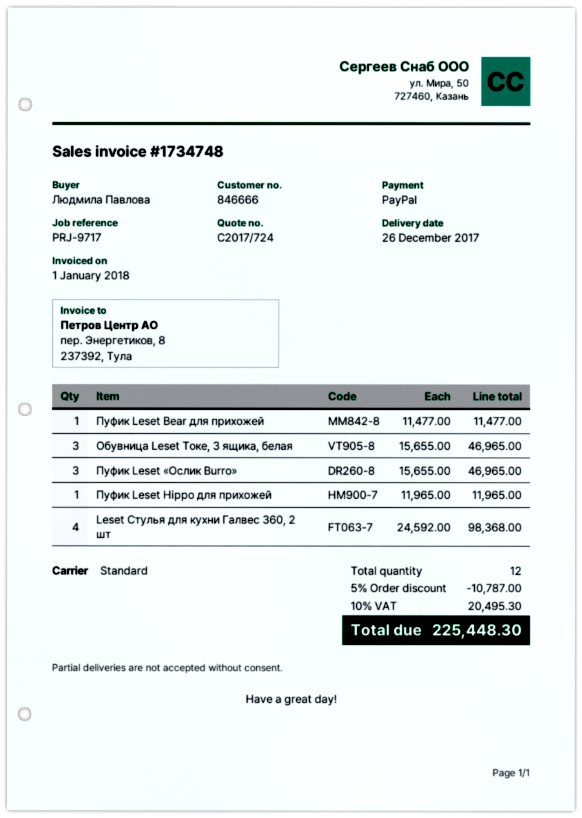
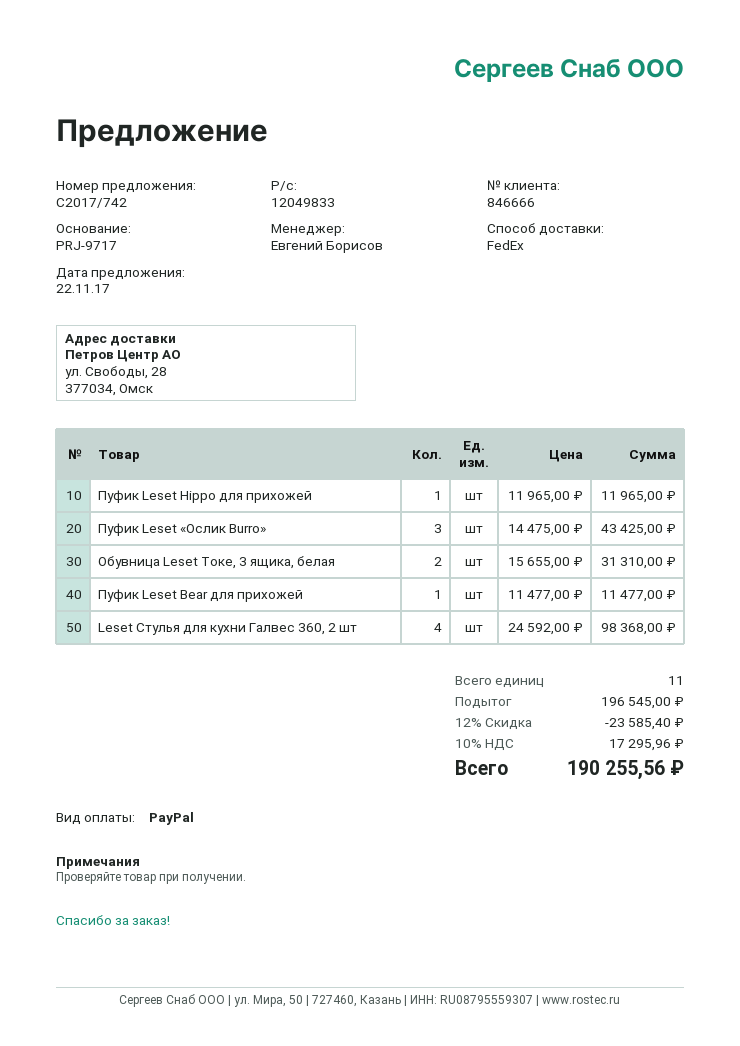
quote number: C2017/724 -> C2017/742
shipping method: standard -> FedEx
Обувница Leset Токе, 3 ящика, белая: 3 x 15655.00 = 46965.00 -> 2 x 15655.00 = 31310.00
Пуфик Leset «Ослик Burro»: 3 x 15655.00 = 46965.00 -> 3 x 14475.00 = 43425.00
total quantity: 12 -> 11
discount: 5% = 10787.00 -> 12% = 23585.40
tax: 10% = 20495.30 -> 10% = 17295.96
total: 225448.30 -> 190255.56

